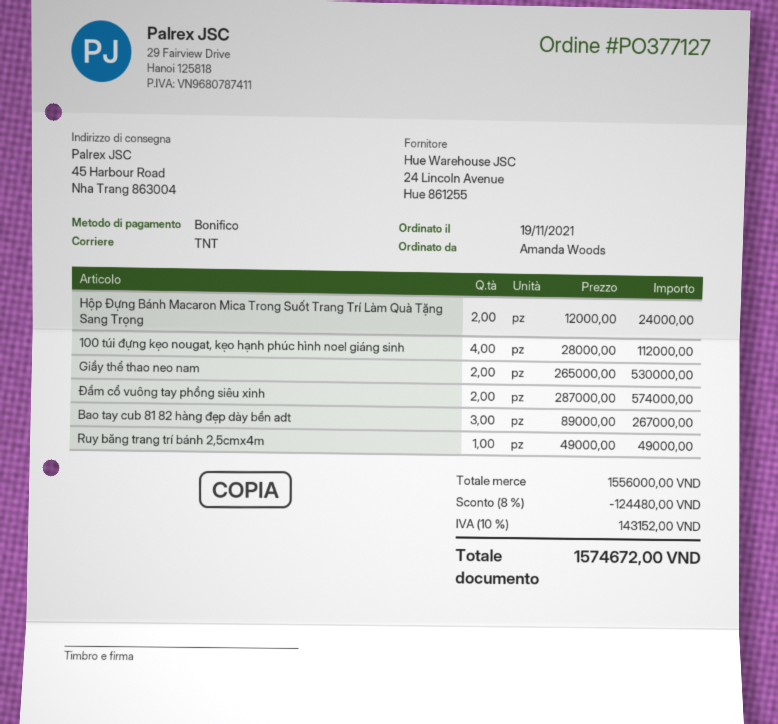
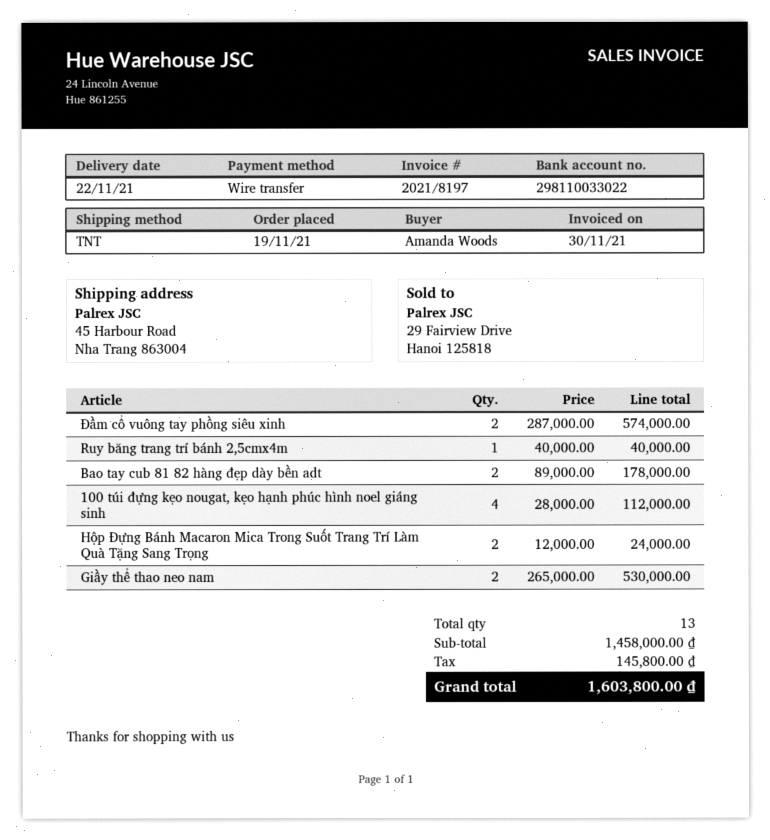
Bao tay cub 81 82 hàng đẹp dày bền adt: 3 x 89000.00 = 267000.00 -> 2 x 89000.00 = 178000.00
Ruy băng trang trí bánh 2,5cmx4m: 1 x 49000.00 = 49000.00 -> 1 x 40000.00 = 40000.00
subtotal: 1556000.00 -> 1458000.00
discount: 8% = 124480.00 -> none
tax: 143152.00 -> 145800.00
total: 1574672.00 -> 1603800.00

